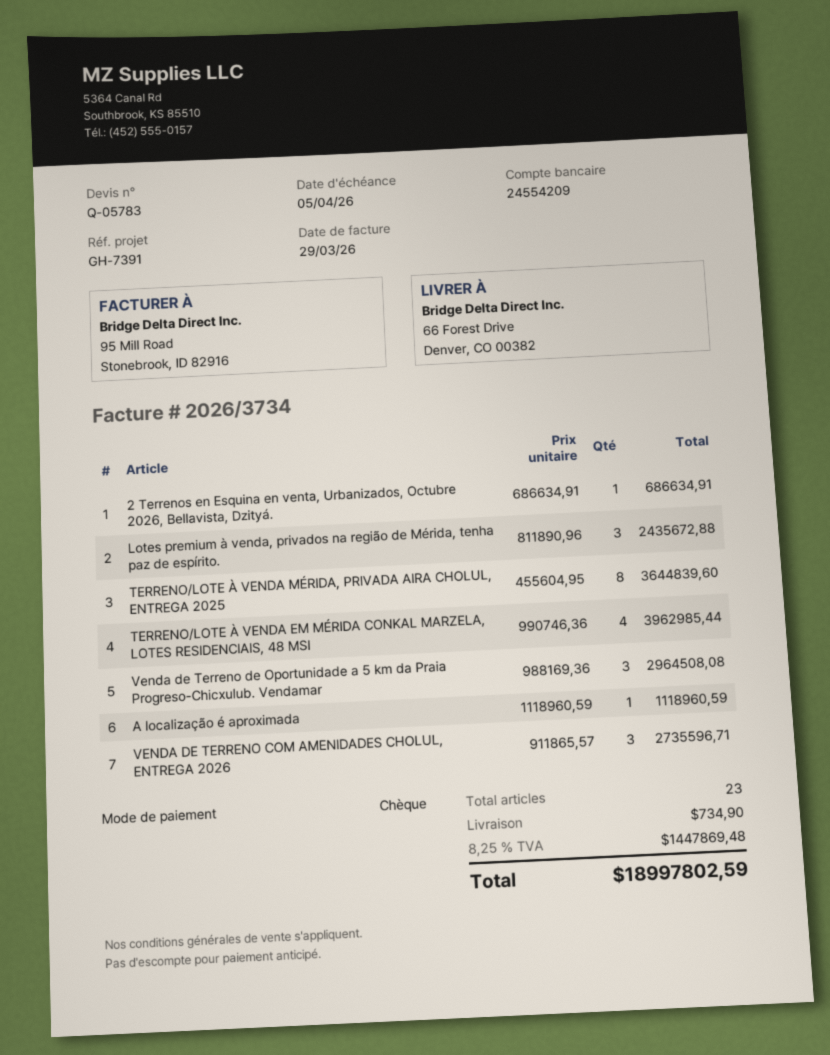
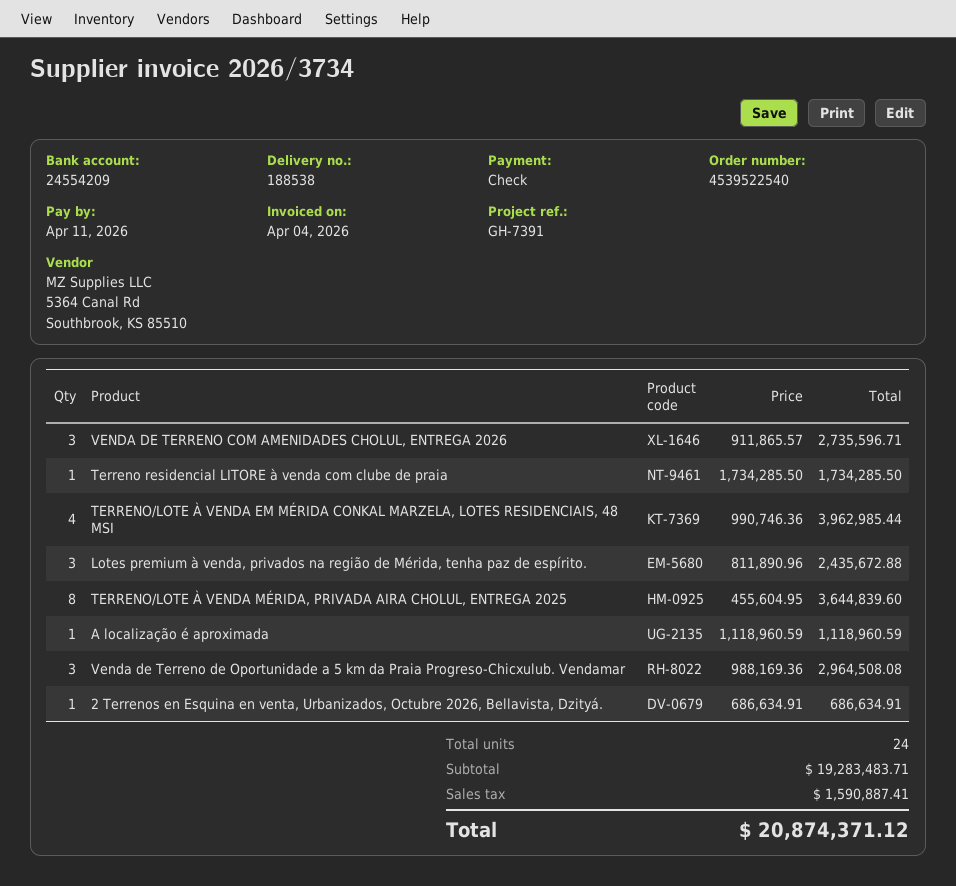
invoice date: 2026-03-29 -> 2026-04-04
due date: 2026-04-05 -> 2026-04-11
Terreno residencial LITORE à venda com clube de praia: none -> 1 x 1734285.50 = 1734285.50
total quantity: 23 -> 24
shipping: 734.90 -> none
tax: 1447869.48 -> 1590887.41
total: 18997802.59 -> 20874371.12

